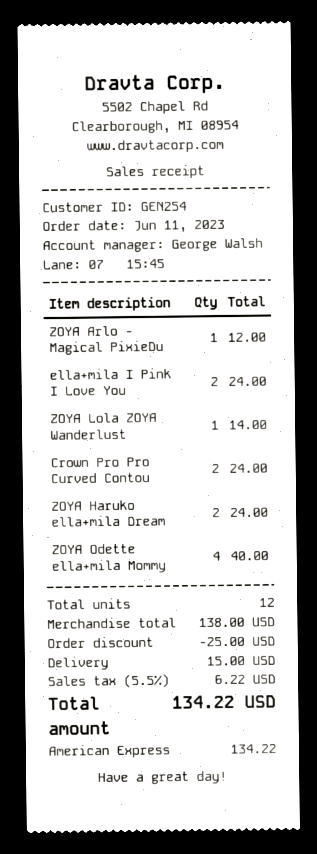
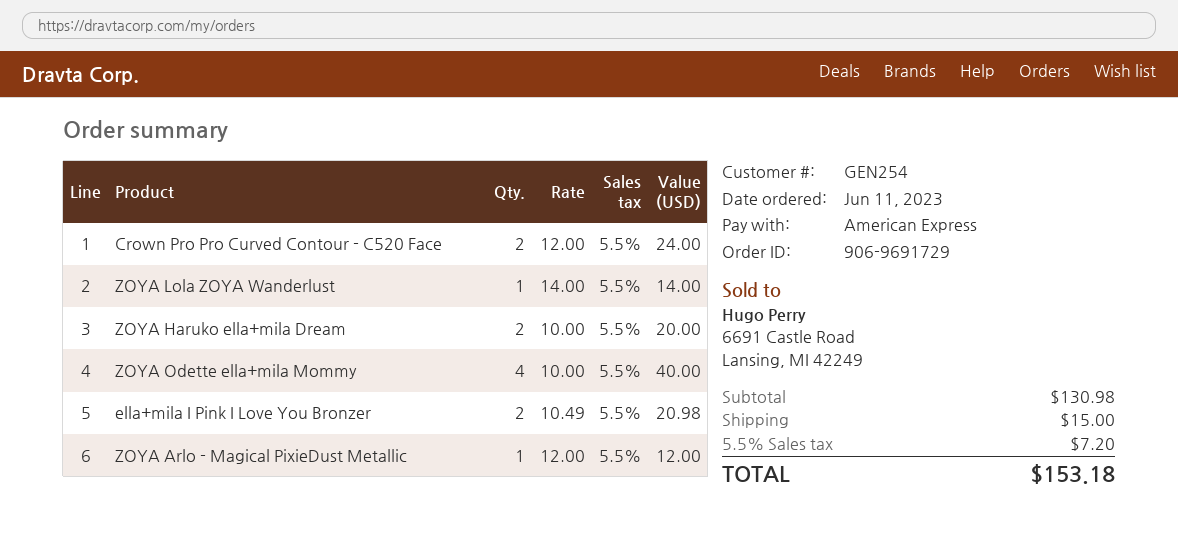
ella+mila I Pink I Love You: 2 for 24.00 -> 2 for 20.98
ZOYA Haruko ella+mila Dream: 2 for 24.00 -> 2 for 20.00
subtotal: 138.00 -> 130.98
discount: 25.00 -> none
tax: 5.5% = 6.22 -> 5.5% = 7.20
total: 134.22 -> 153.18

